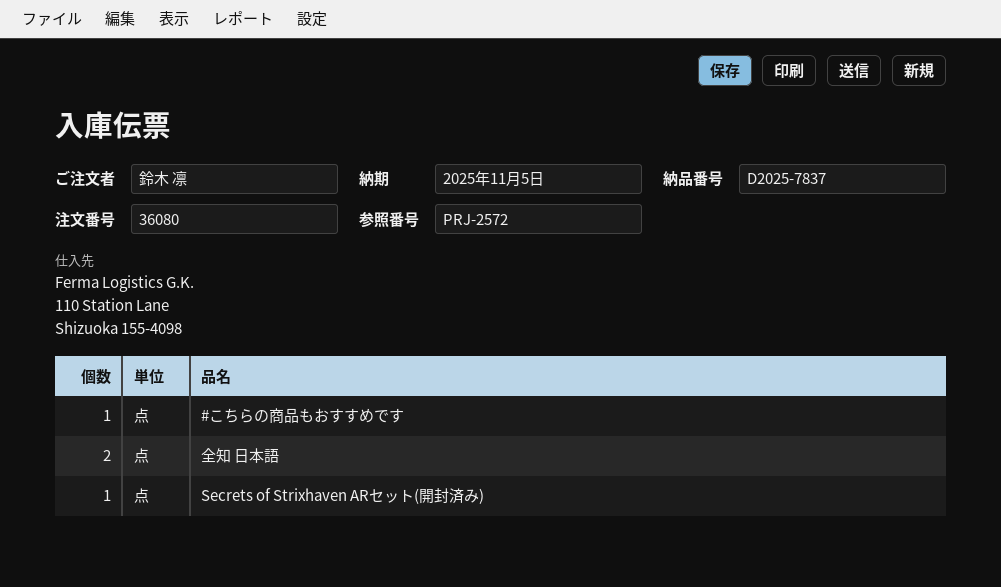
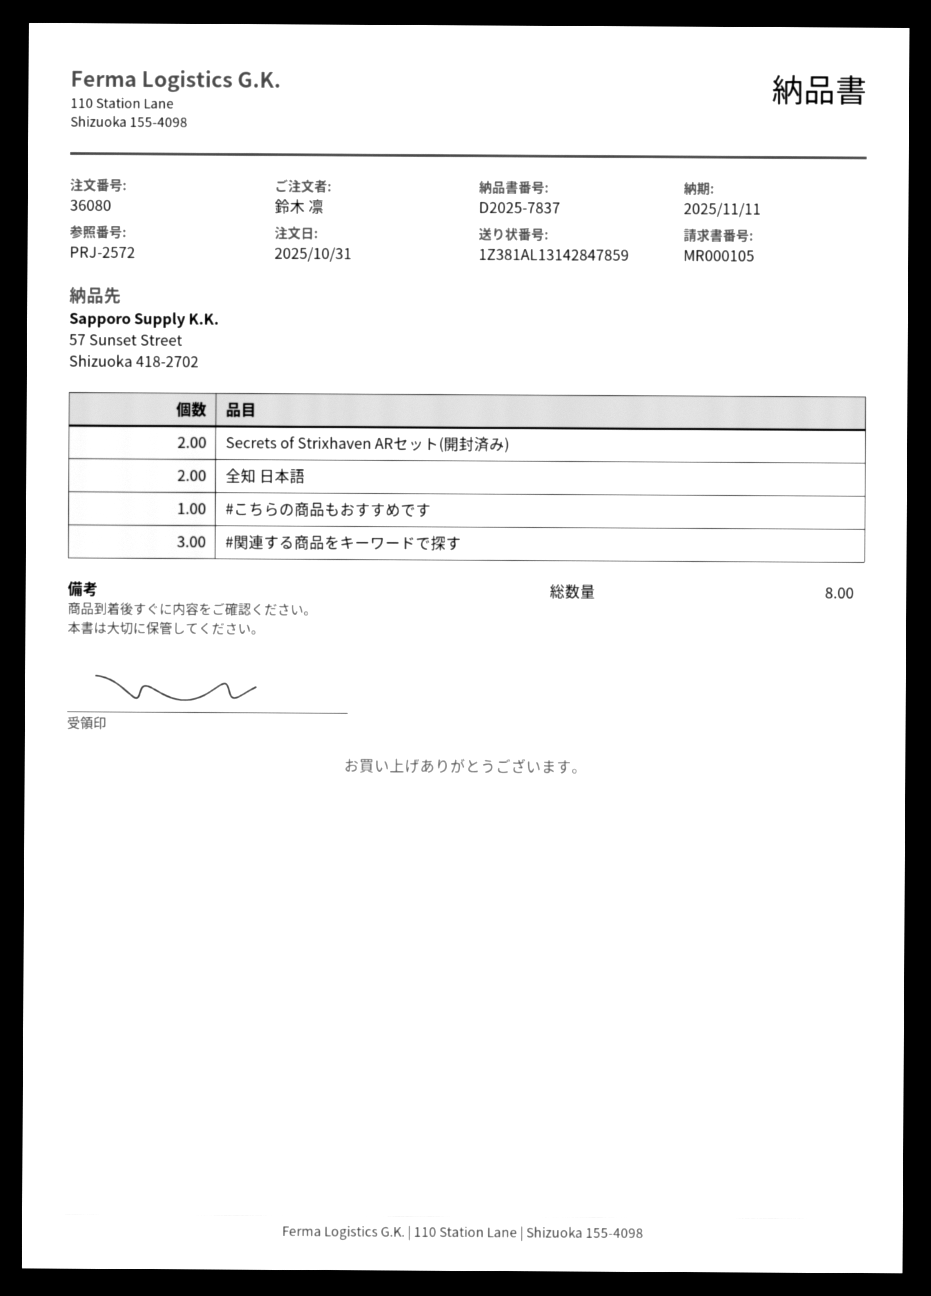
delivery date: 2025-11-05 -> 2025-11-11
Secrets of Strixhaven ARセット(開封済み): 1 -> 2
#関連する商品をキーワードで探す: none -> 3

